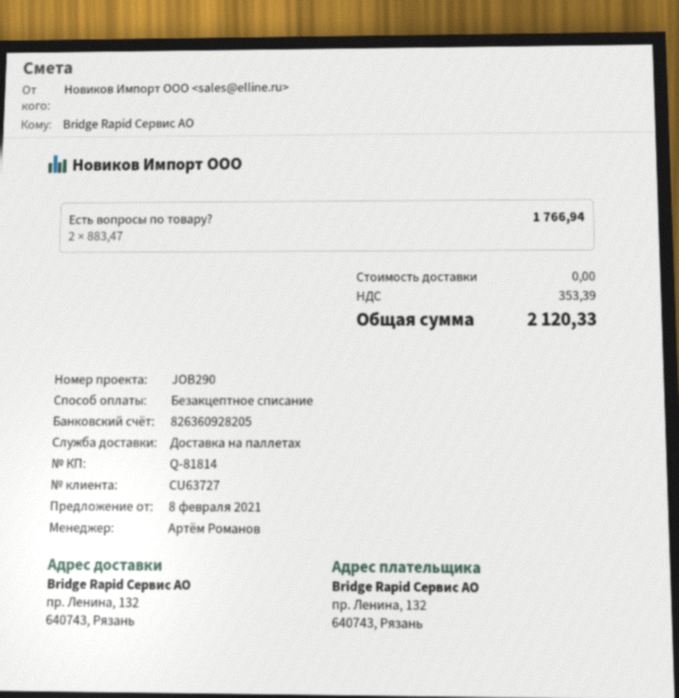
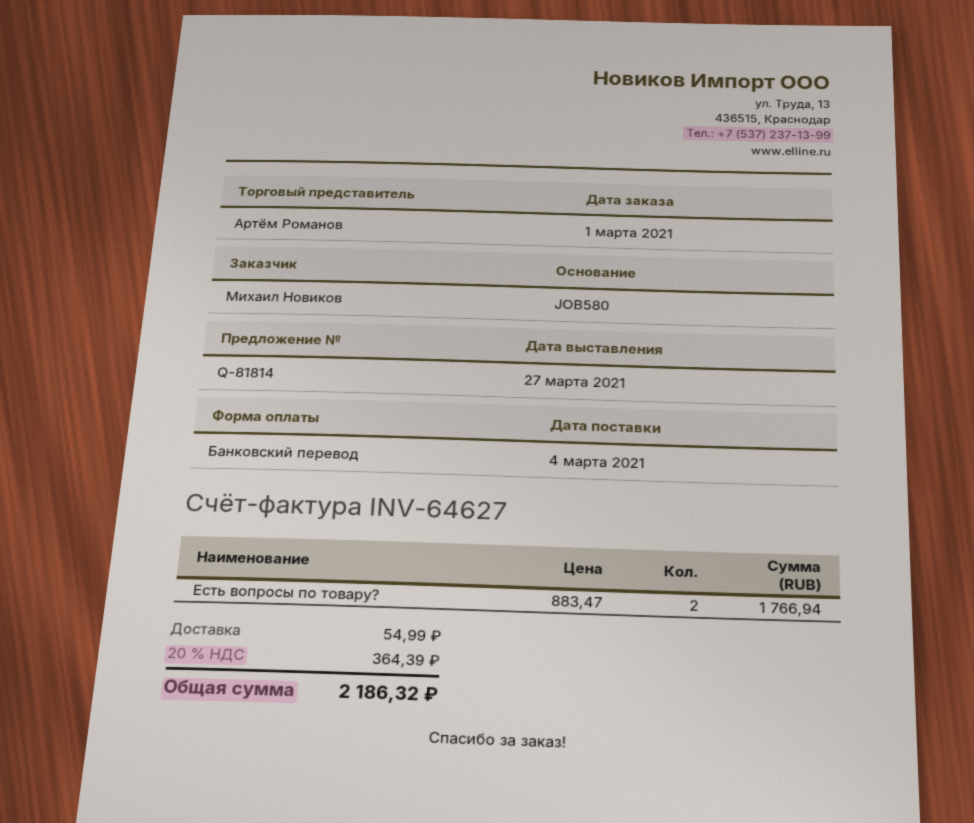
reference: JOB290 -> JOB580
payment method: direct debit -> bank transfer
shipping: 0.00 -> 54.99
tax: 353.39 -> 364.39
total: 2120.33 -> 2186.32

